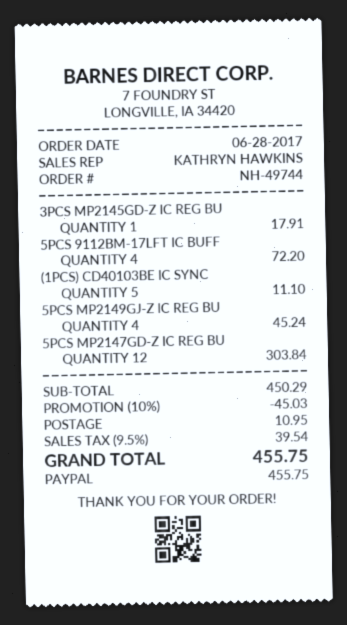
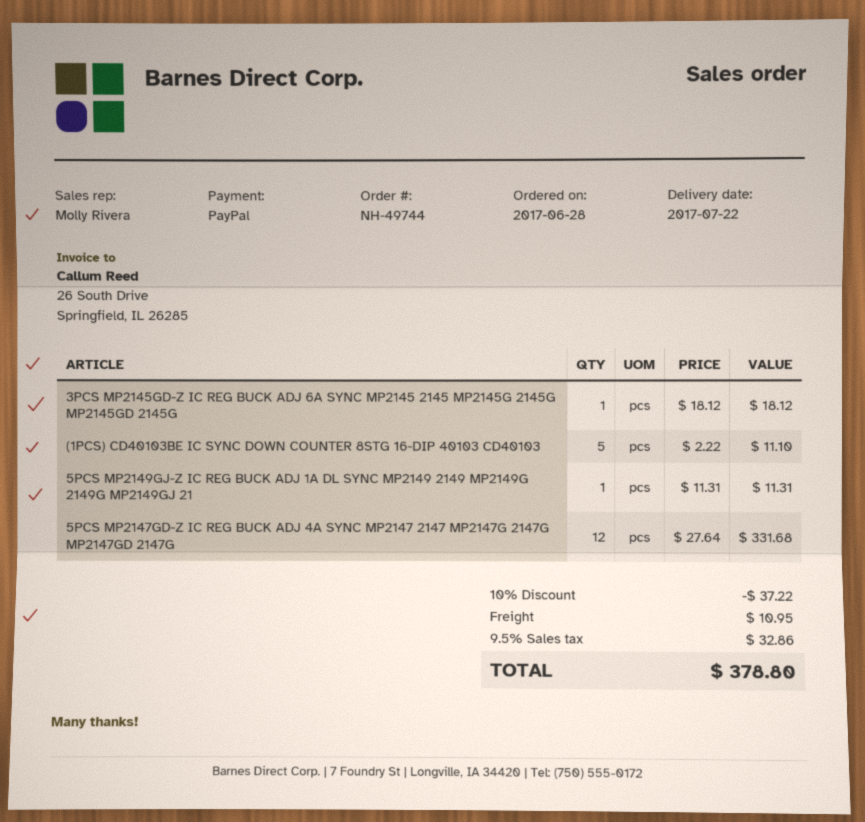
sales rep: KATHRYN HAWKINS -> Molly Rivera
3PCS MP2145GD-Z IC REG BU: 1 for 17.91 -> 1 for 18.12
5PCS 9112BM-17LFT IC BUFF: 4 for 72.20 -> none
5PCS MP2149GJ-Z IC REG BU: 4 for 45.24 -> 1 for 11.31
5PCS MP2147GD-Z IC REG BU: 12 for 303.84 -> 12 for 331.68
discount: 10% = 45.03 -> 10% = 37.22
tax: 9.5% = 39.54 -> 9.5% = 32.86
total: 455.75 -> 378.80

